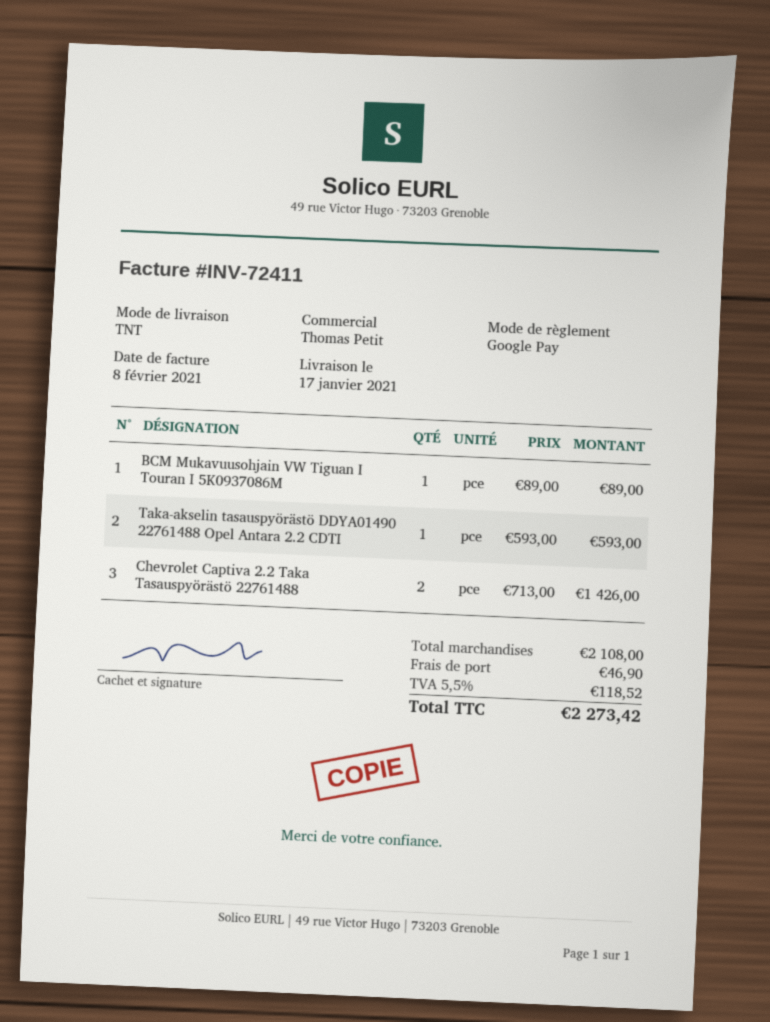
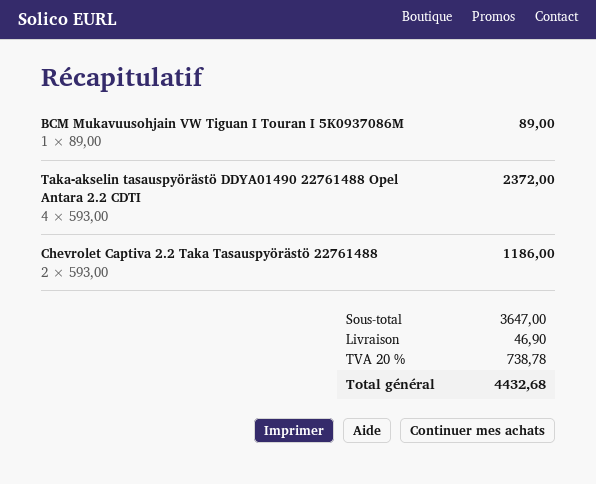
Taka-akselin tasauspyörästö DDYA01490 22761488 Opel Antara 2.2 CDTI: 1 x 593.00 = 593.00 -> 4 x 593.00 = 2372.00
Chevrolet Captiva 2.2 Taka Tasauspyörästö 22761488: 2 x 713.00 = 1426.00 -> 2 x 593.00 = 1186.00
subtotal: 2108.00 -> 3647.00
tax: 5.5% = 118.52 -> 20% = 738.78
total: 2273.42 -> 4432.68

